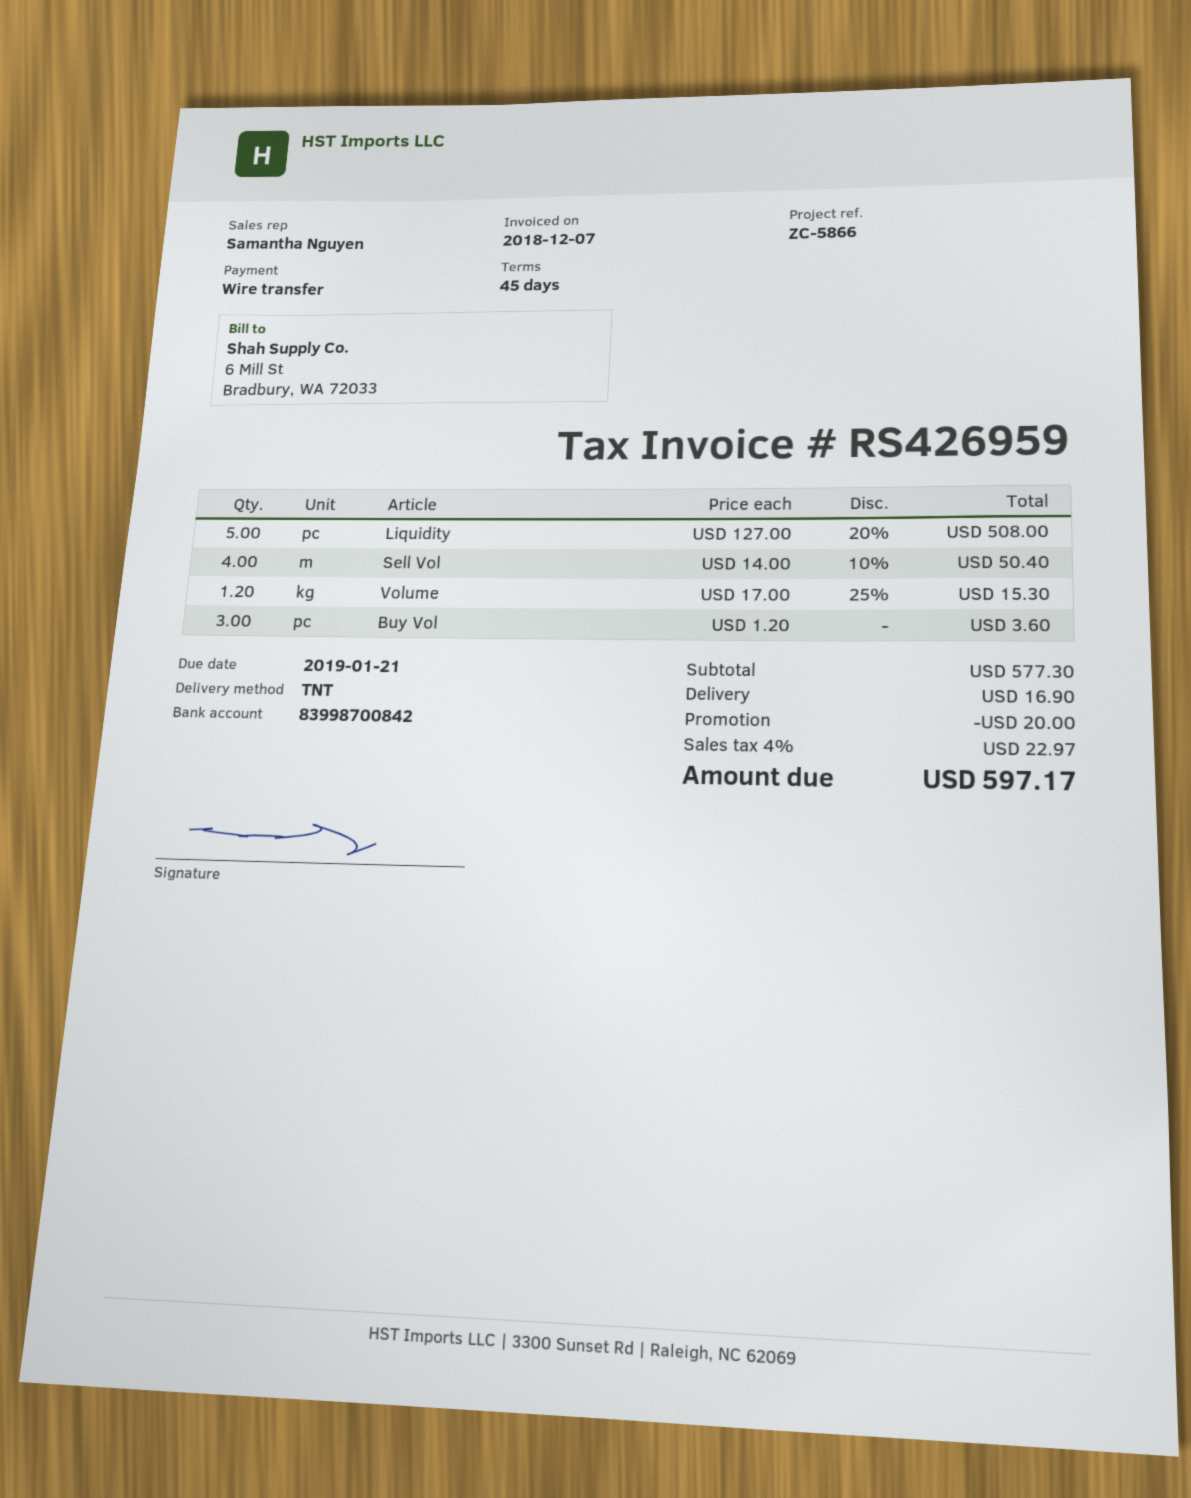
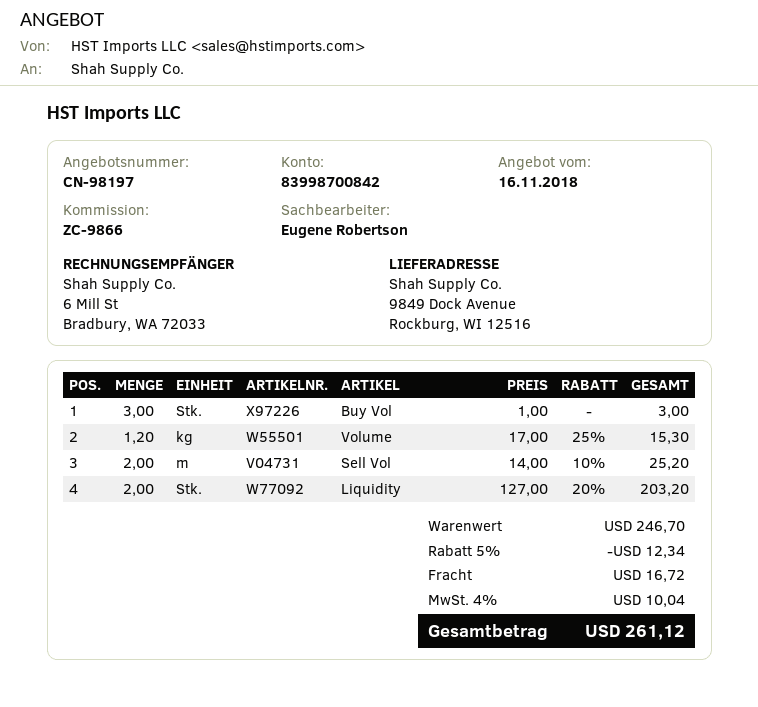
reference: ZC-5866 -> ZC-9866
sales rep: Samantha Nguyen -> Eugene Robertson
Liquidity: 5 x 127.00 - 20% = 508.00 -> 2 x 127.00 - 20% = 203.20
Sell Vol: 4 x 14.00 - 10% = 50.40 -> 2 x 14.00 - 10% = 25.20
Buy Vol: 3 x 1.20 = 3.60 -> 3 x 1.00 = 3.00
subtotal: 577.30 -> 246.70
discount: 20.00 -> 12.34
shipping: 16.90 -> 16.72
tax: 4% = 22.97 -> 4% = 10.04
total: 597.17 -> 261.12

